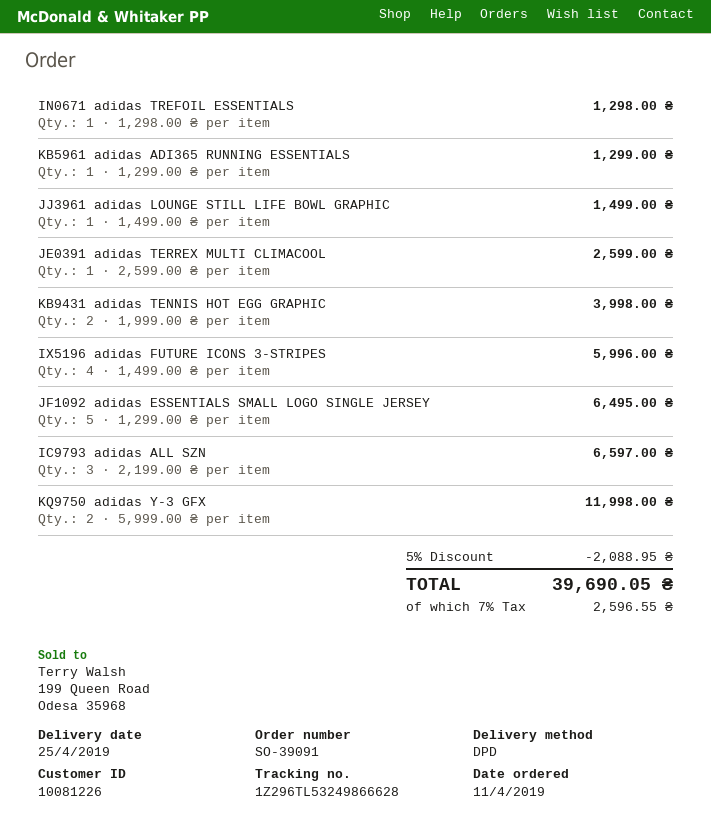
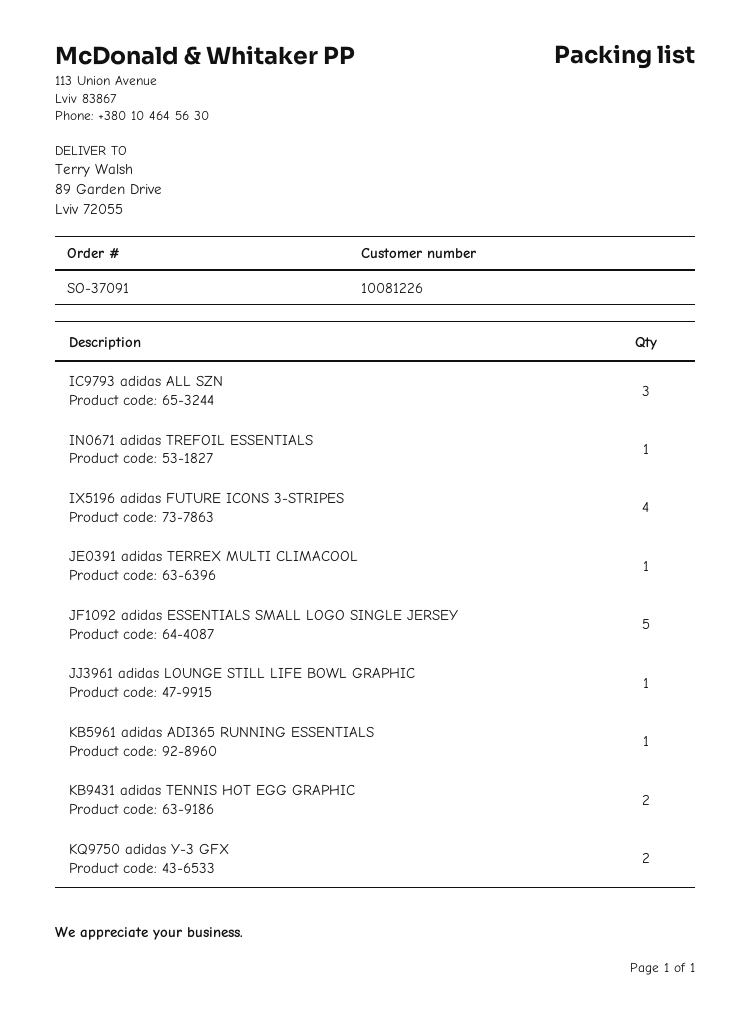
order number: SO-39091 -> SO-37091

